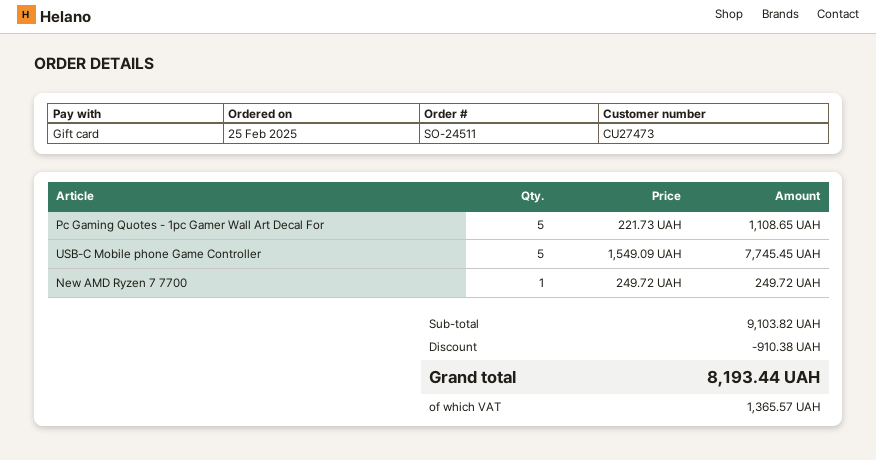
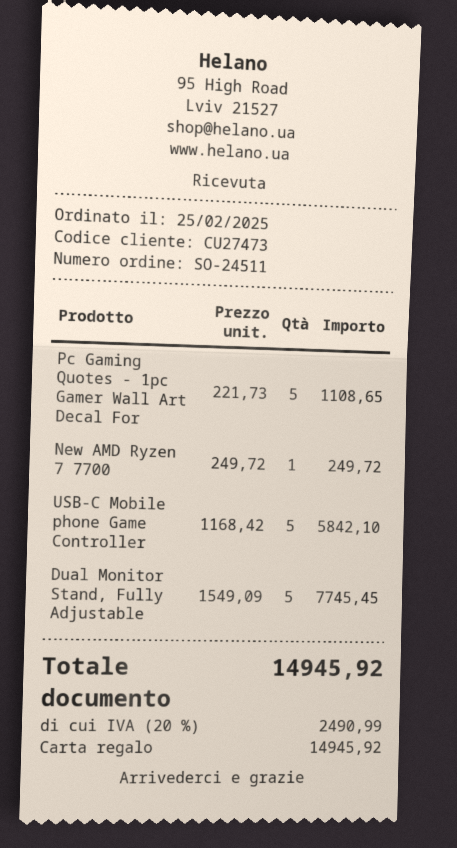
USB-C Mobile phone Game Controller: 5 x 1549.09 = 7745.45 -> 5 x 1168.42 = 5842.10
Dual Monitor Stand, Fully Adjustable: none -> 5 x 1549.09 = 7745.45
discount: 910.38 -> none
tax: 1365.57 -> 2490.99
total: 8193.44 -> 14945.92

